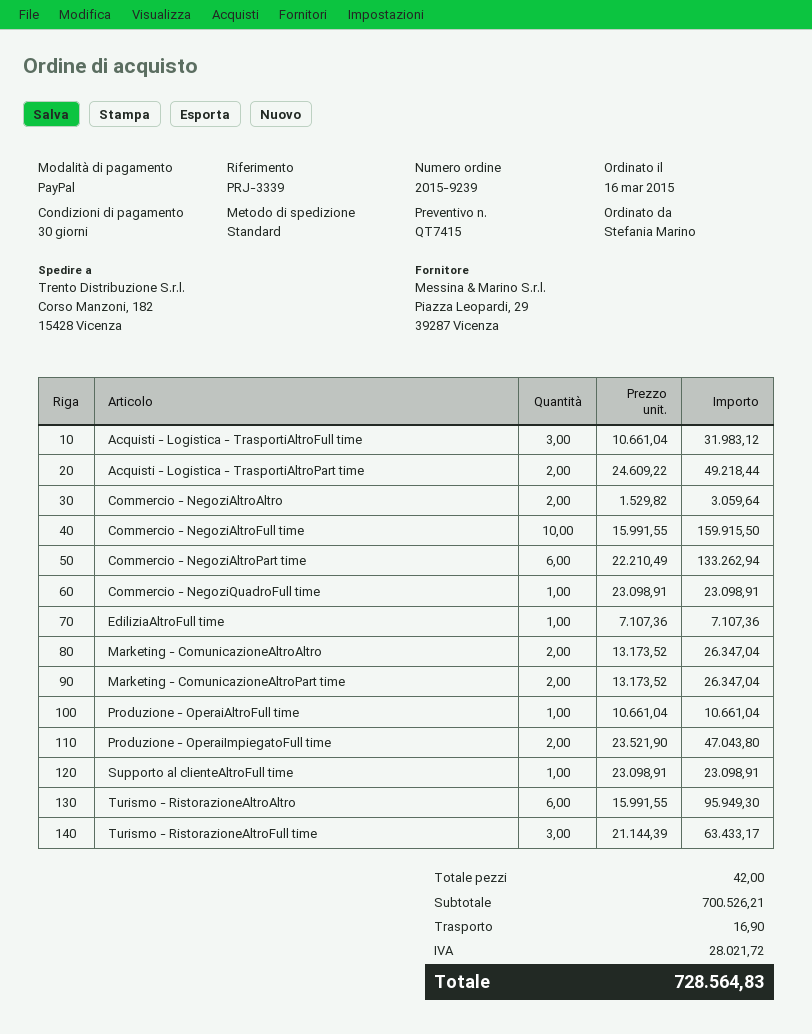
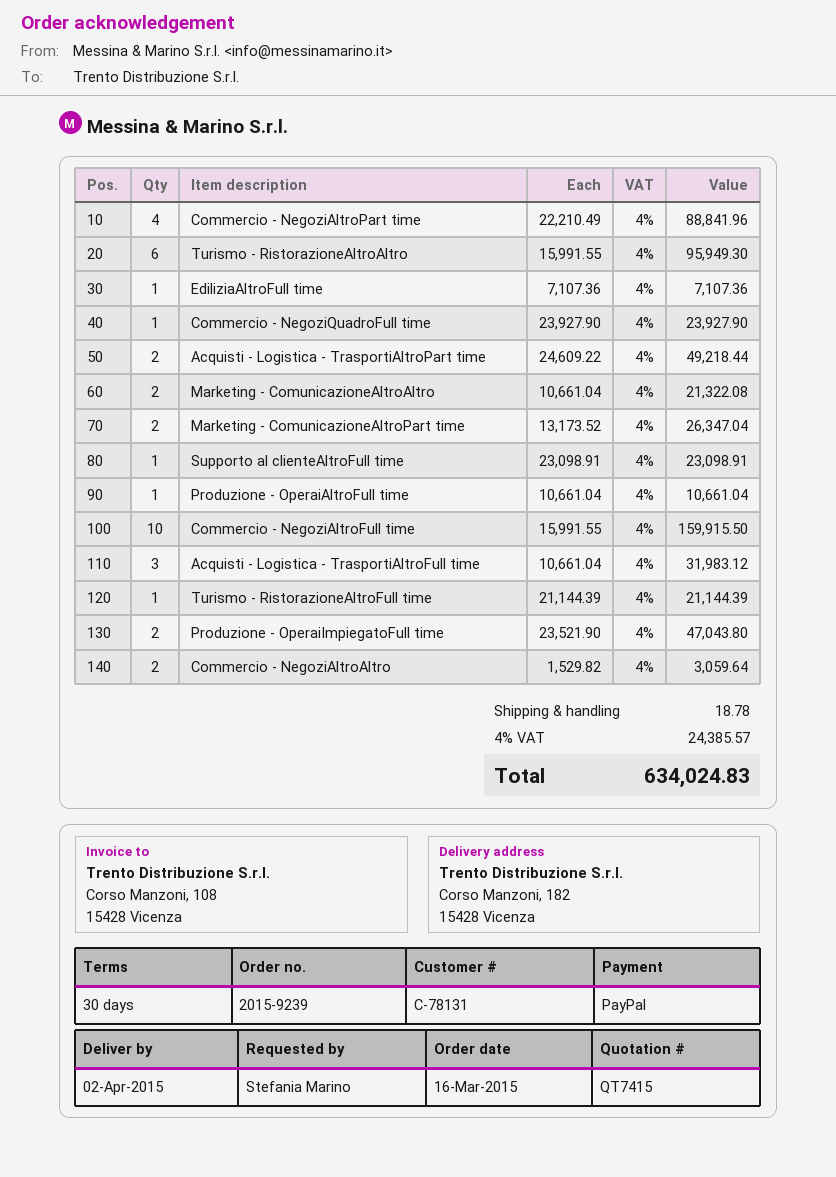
Commercio - NegoziAltroPart time: 6 x 22210.49 = 133262.94 -> 4 x 22210.49 = 88841.96
Commercio - NegoziQuadroFull time: 1 x 23098.91 = 23098.91 -> 1 x 23927.90 = 23927.90
Marketing - ComunicazioneAltroAltro: 2 x 13173.52 = 26347.04 -> 2 x 10661.04 = 21322.08
Turismo - RistorazioneAltroFull time: 3 x 21144.39 = 63433.17 -> 1 x 21144.39 = 21144.39
shipping: 16.90 -> 18.78
tax: 28021.72 -> 24385.57
total: 728564.83 -> 634024.83

